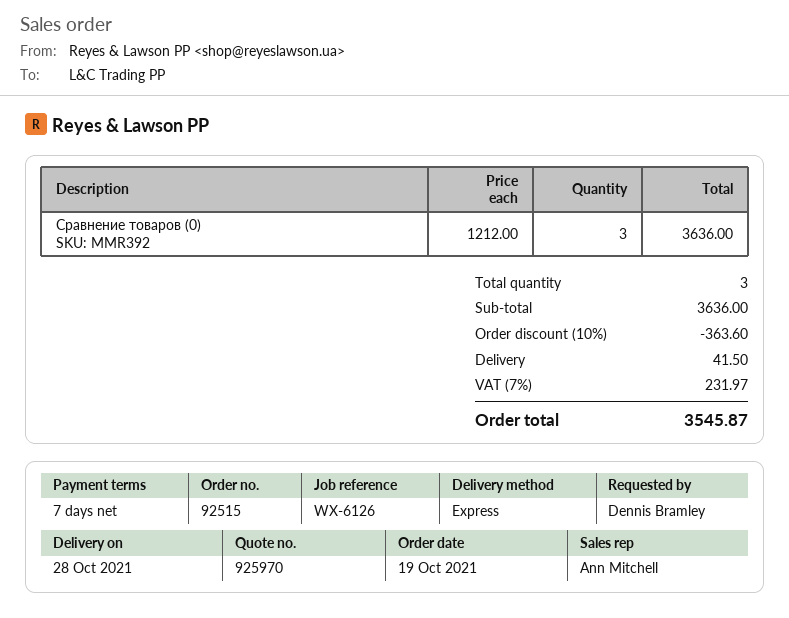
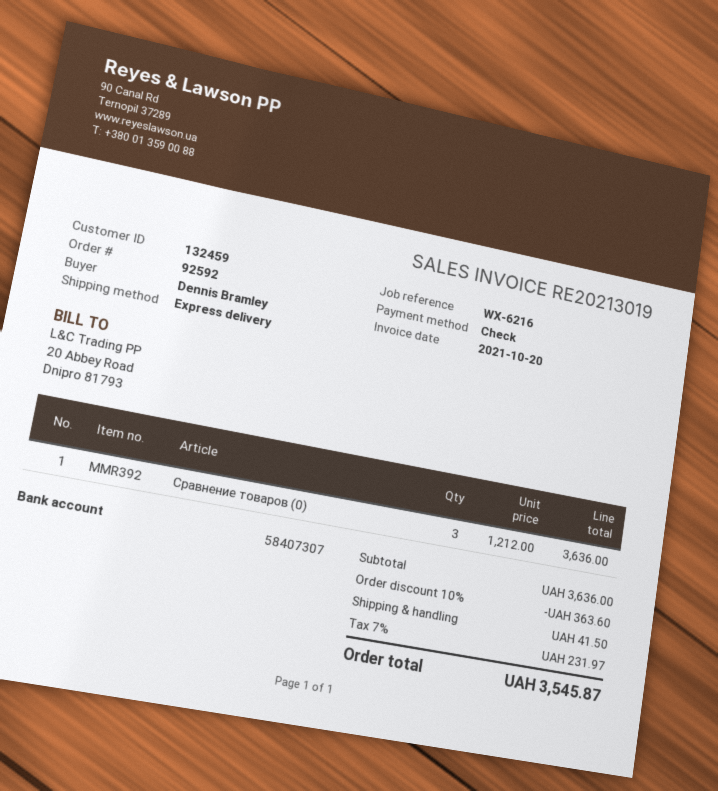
order number: 92515 -> 92592
reference: WX-6126 -> WX-6216

